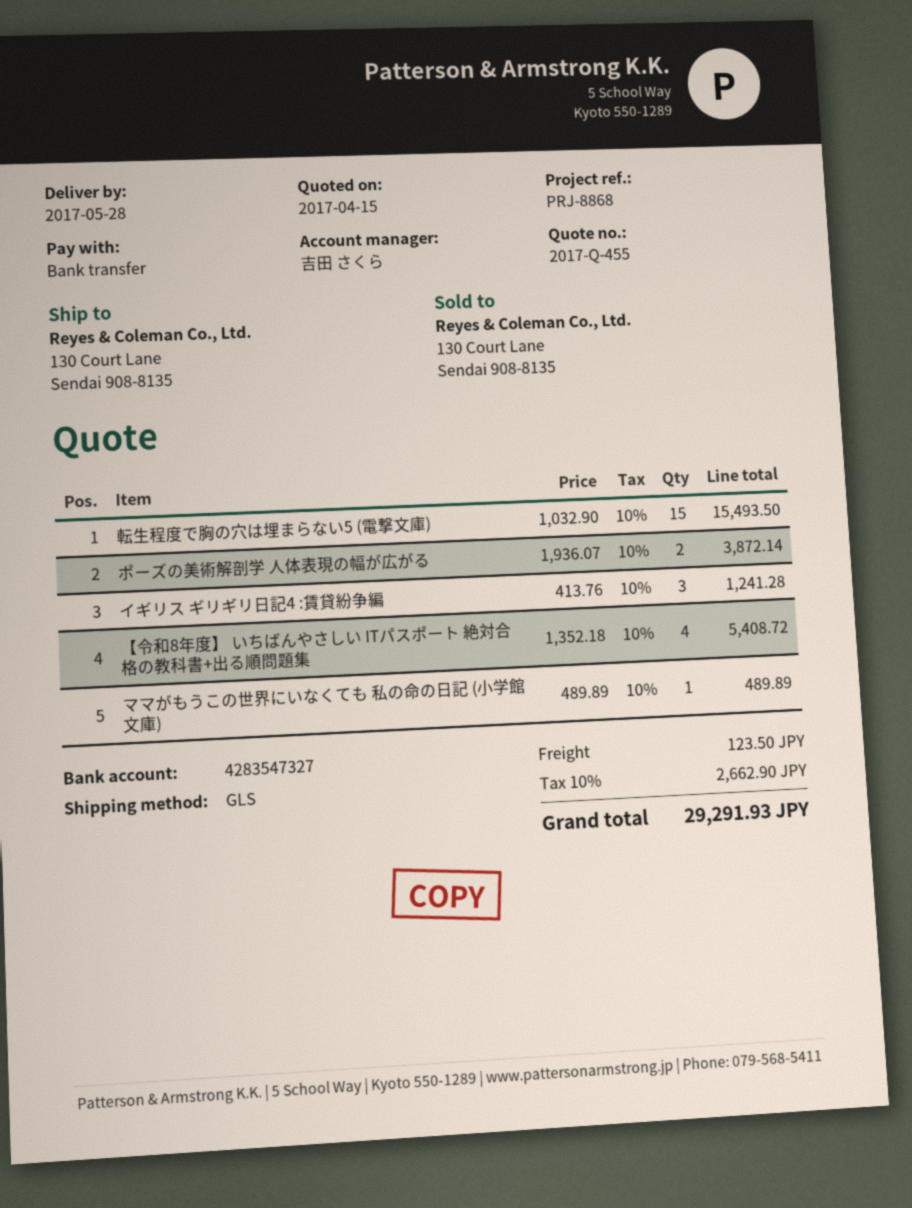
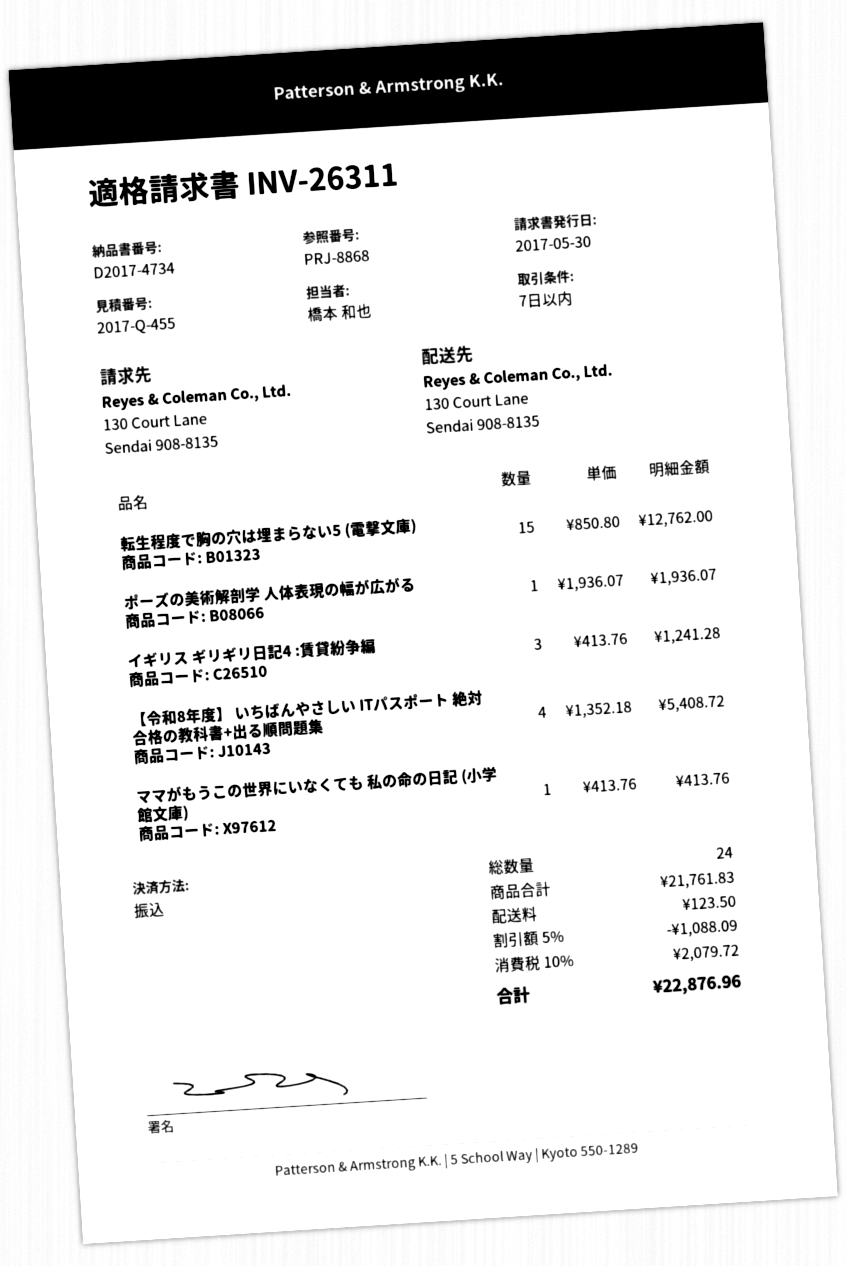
sales rep: 吉田 さくら -> 橋本 和也
転生程度で胸の穴は埋まらない5 (電撃文庫): 15 x 1032.90 = 15493.50 -> 15 x 850.80 = 12762.00
ポーズの美術解剖学 人体表現の幅が広がる: 2 x 1936.07 = 3872.14 -> 1 x 1936.07 = 1936.07
ママがもうこの世界にいなくても 私の命の日記 (小学館文庫): 1 x 489.89 = 489.89 -> 1 x 413.76 = 413.76
discount: none -> 5% = 1088.09
tax: 10% = 2662.90 -> 10% = 2079.72
total: 29291.93 -> 22876.96

